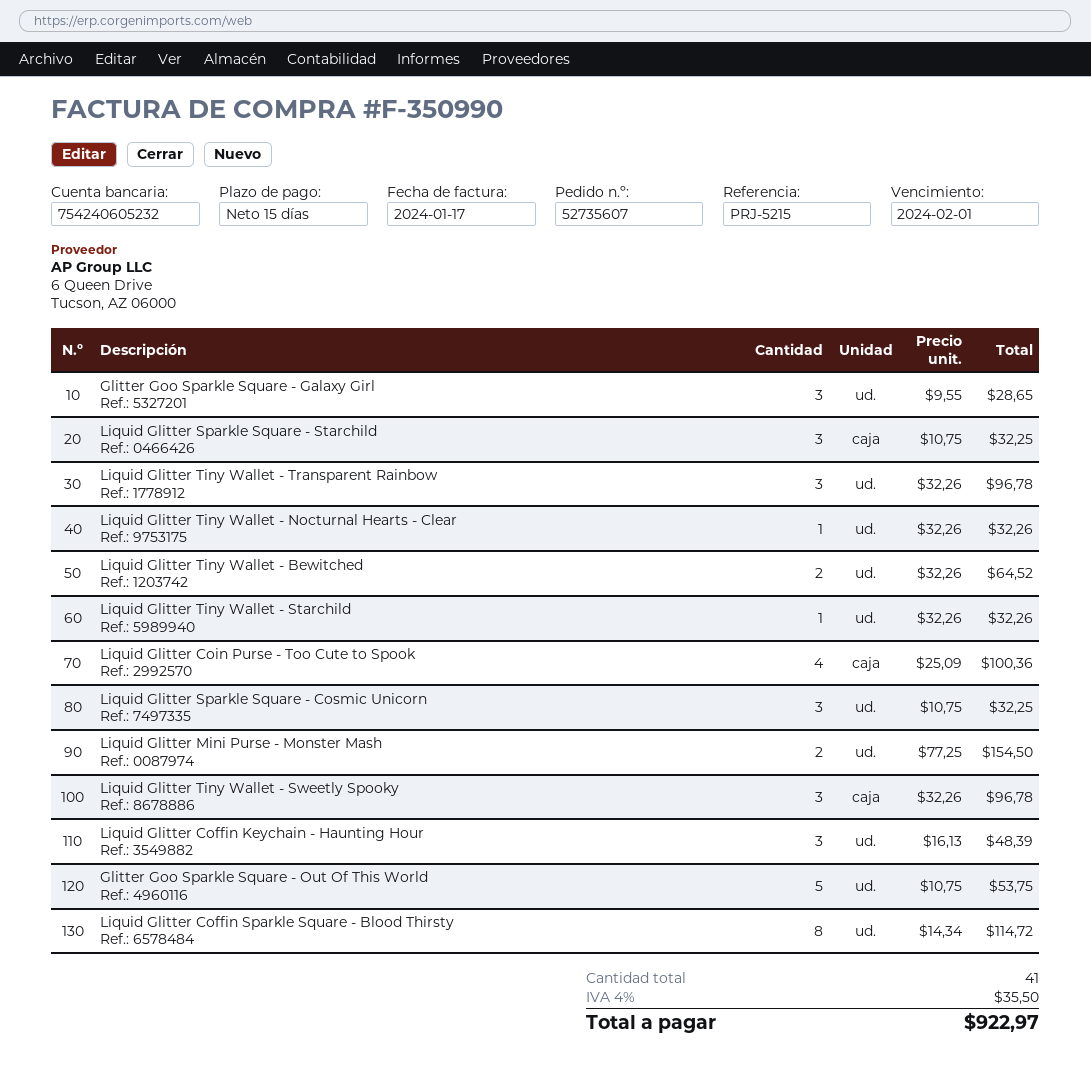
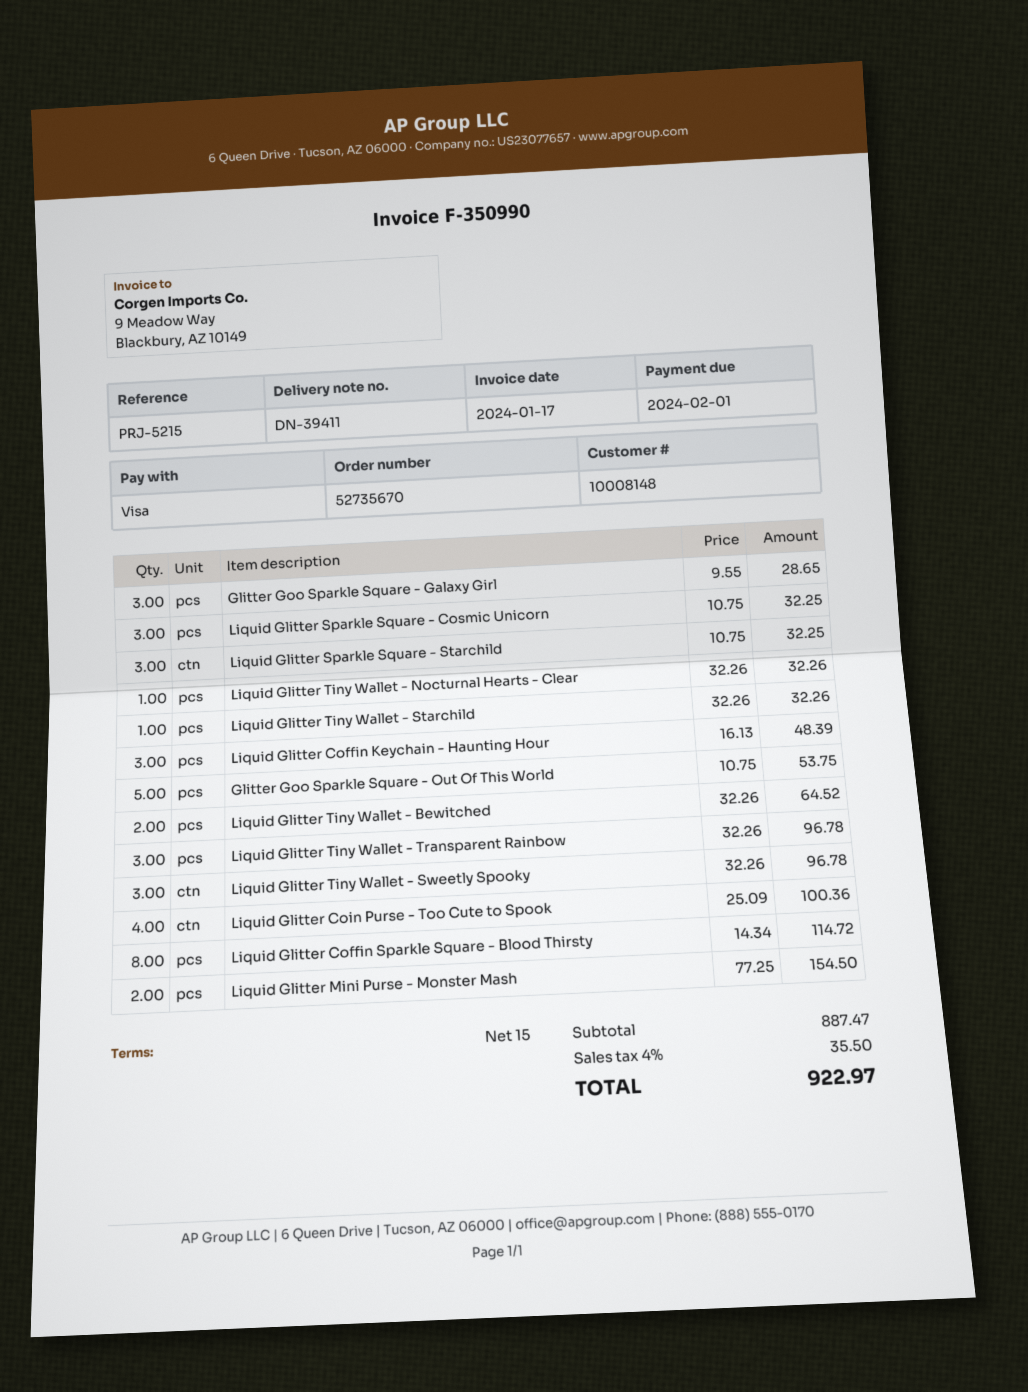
order number: 52735607 -> 52735670

